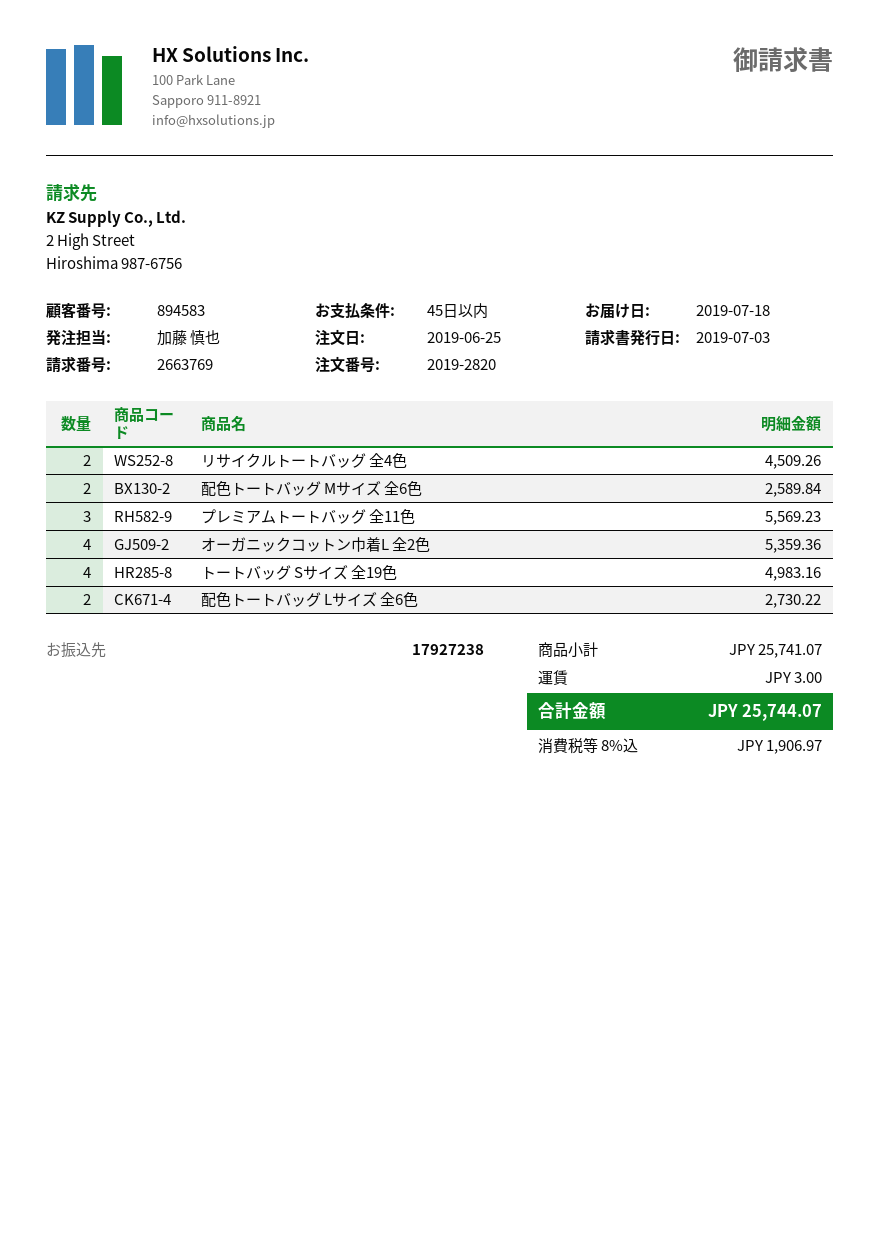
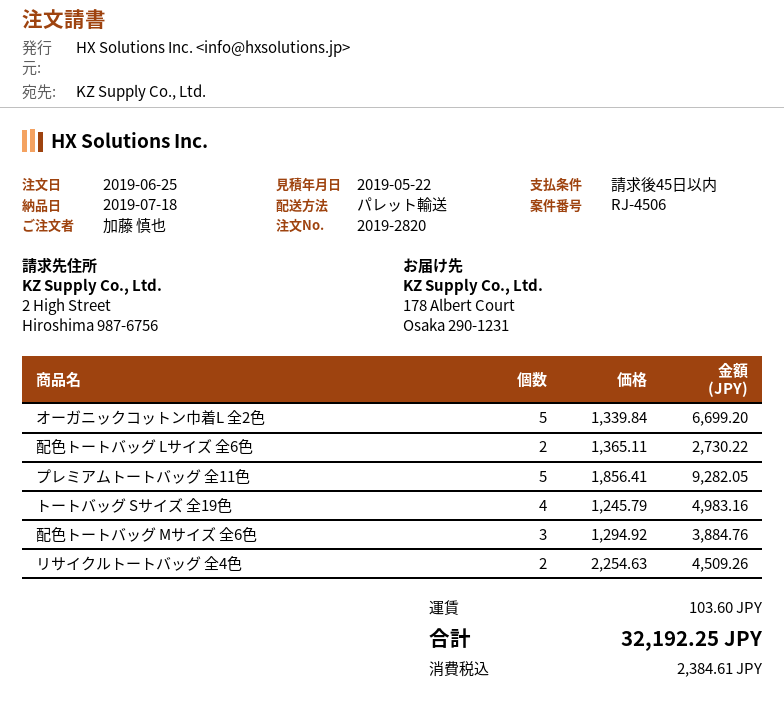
配色トートバッグ Mサイズ 全6色: 2 for 2589.84 -> 3 for 3884.76
プレミアムトートバッグ 全11色: 3 for 5569.23 -> 5 for 9282.05
オーガニックコットン巾着L 全2色: 4 for 5359.36 -> 5 for 6699.20
shipping: 3.00 -> 103.60
tax: 1906.97 -> 2384.61
total: 25744.07 -> 32192.25

